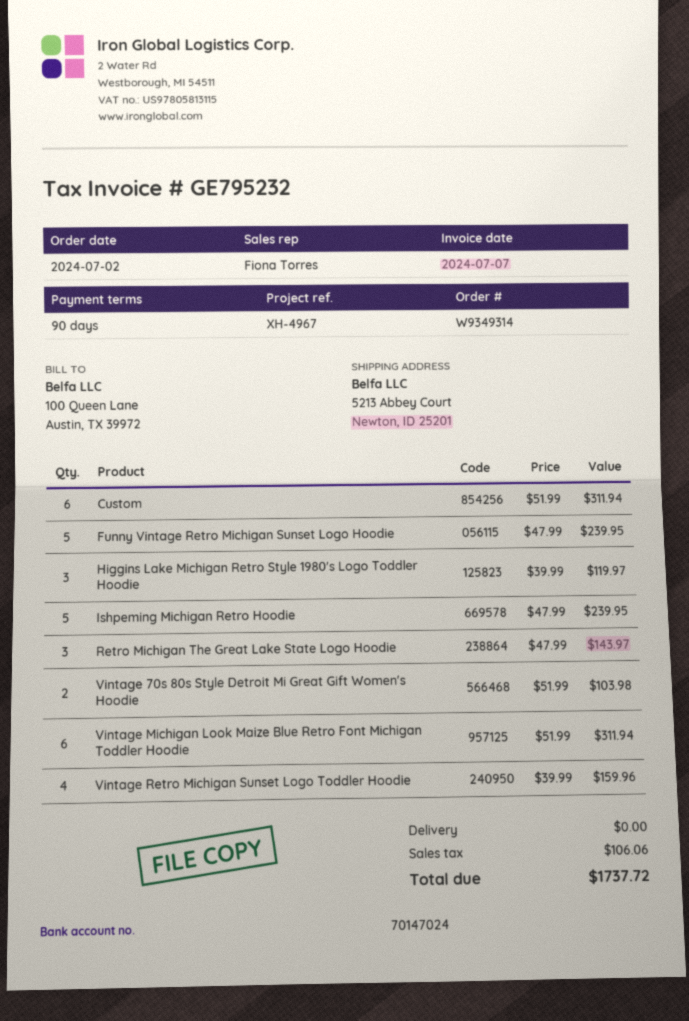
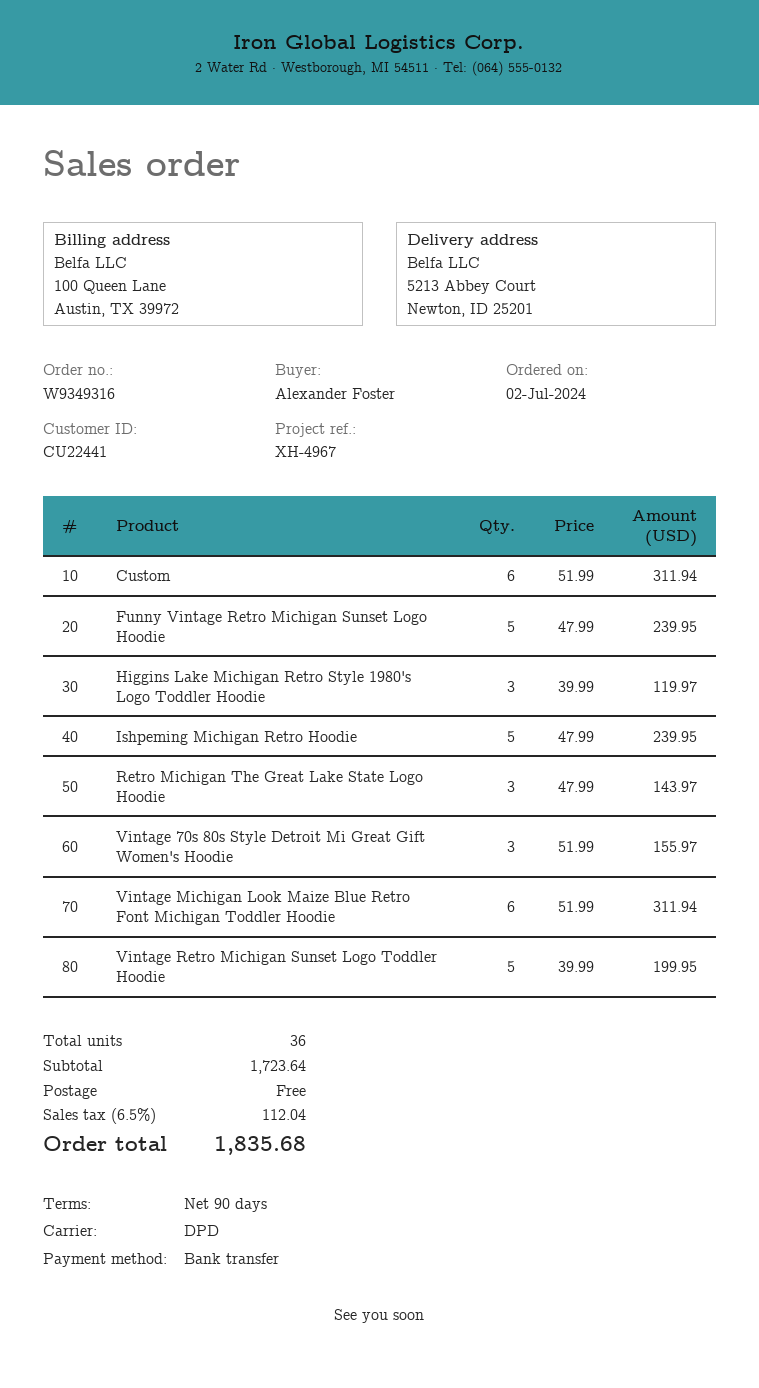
order number: W9349314 -> W9349316
Vintage 70s 80s Style Detroit Mi Great Gift Women's Hoodie: 2 x 51.99 = 103.98 -> 3 x 51.99 = 155.97
Vintage Retro Michigan Sunset Logo Toddler Hoodie: 4 x 39.99 = 159.96 -> 5 x 39.99 = 199.95
tax: 106.06 -> 112.04
total: 1737.72 -> 1835.68

